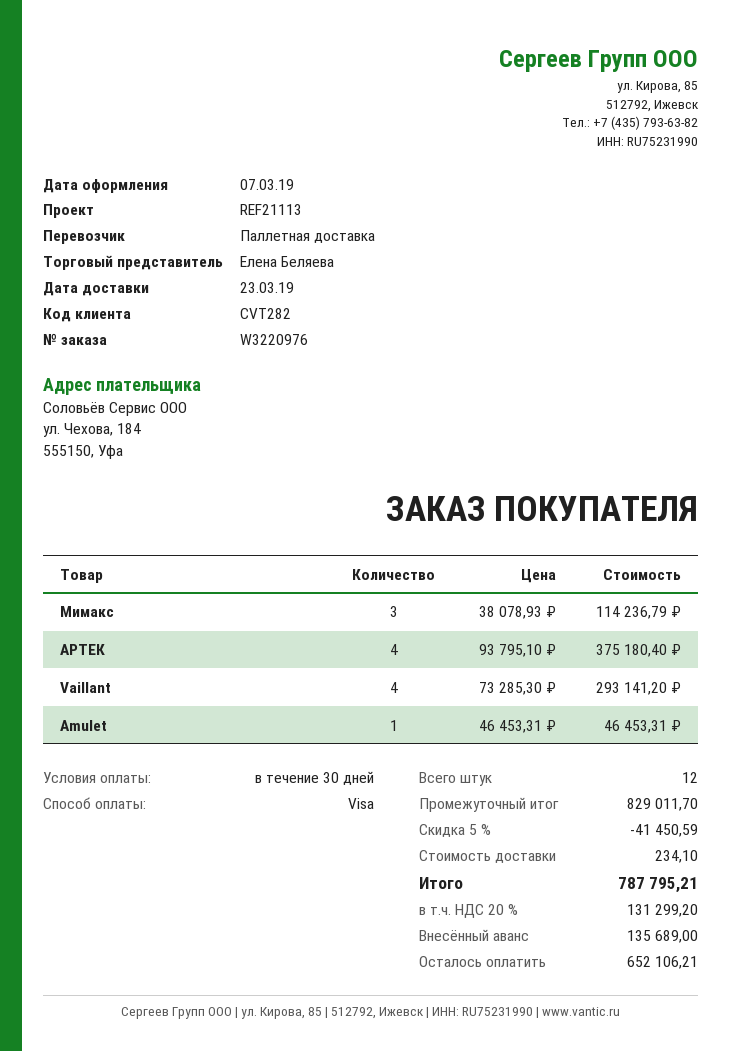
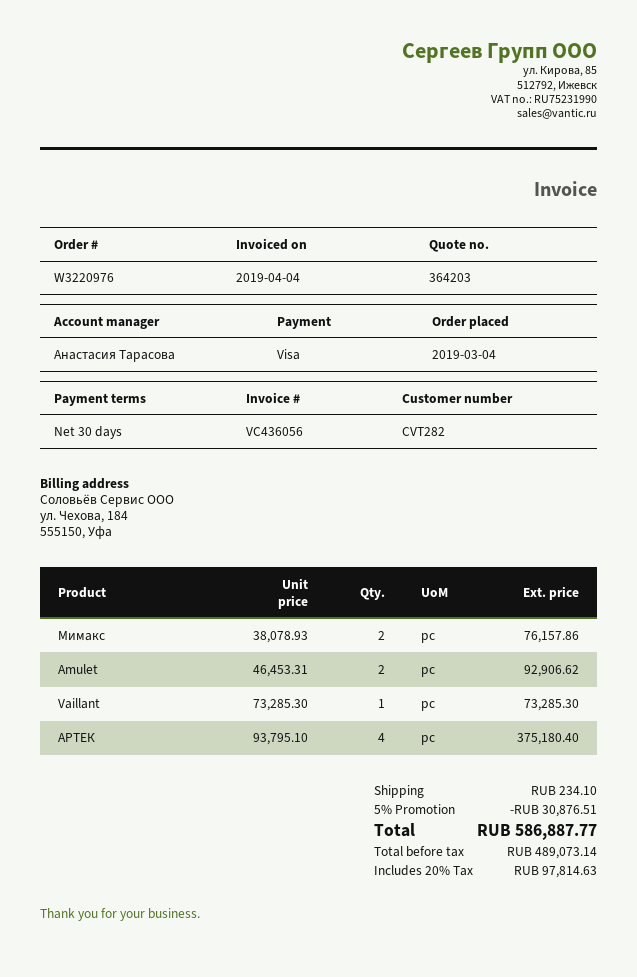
order date: 2019-03-07 -> 2019-03-04
sales rep: Елена Беляева -> Анастасия Тарасова
Мимакс: 3 x 38078.93 = 114236.79 -> 2 x 38078.93 = 76157.86
Vaillant: 4 x 73285.30 = 293141.20 -> 1 x 73285.30 = 73285.30
Amulet: 1 x 46453.31 = 46453.31 -> 2 x 46453.31 = 92906.62
discount: 5% = 41450.59 -> 5% = 30876.51
tax: 20% = 131299.20 -> 20% = 97814.63
total: 787795.21 -> 586887.77

